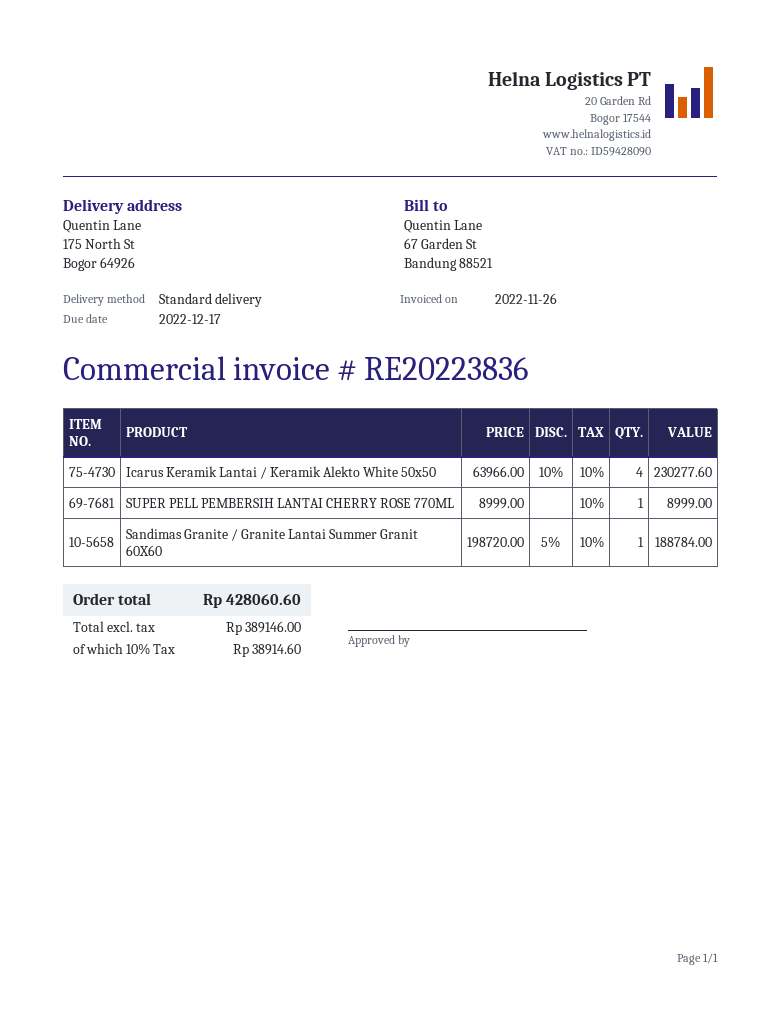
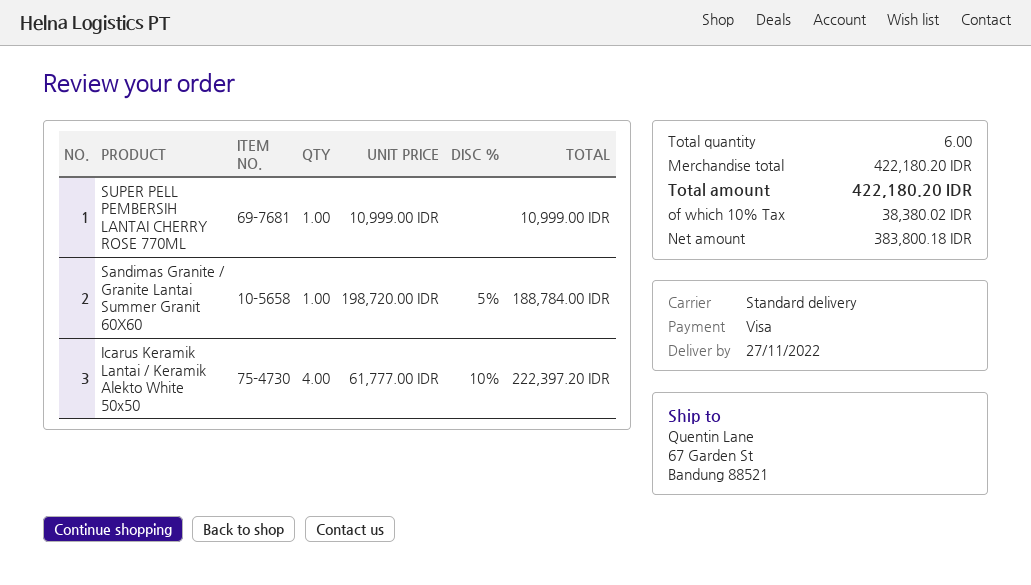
ship to: 175 North St, Bogor 64926 -> 67 Garden St, Bandung 88521
Icarus Keramik Lantai / Keramik Alekto White 50x50: 4 x 63966.00 - 10% = 230277.60 -> 4 x 61777.00 - 10% = 222397.20
SUPER PELL PEMBERSIH LANTAI CHERRY ROSE 770ML: 1 x 8999.00 = 8999.00 -> 1 x 10999.00 = 10999.00
net: 389146.00 -> 383800.18
tax: 10% = 38914.60 -> 10% = 38380.02
total: 428060.60 -> 422180.20

